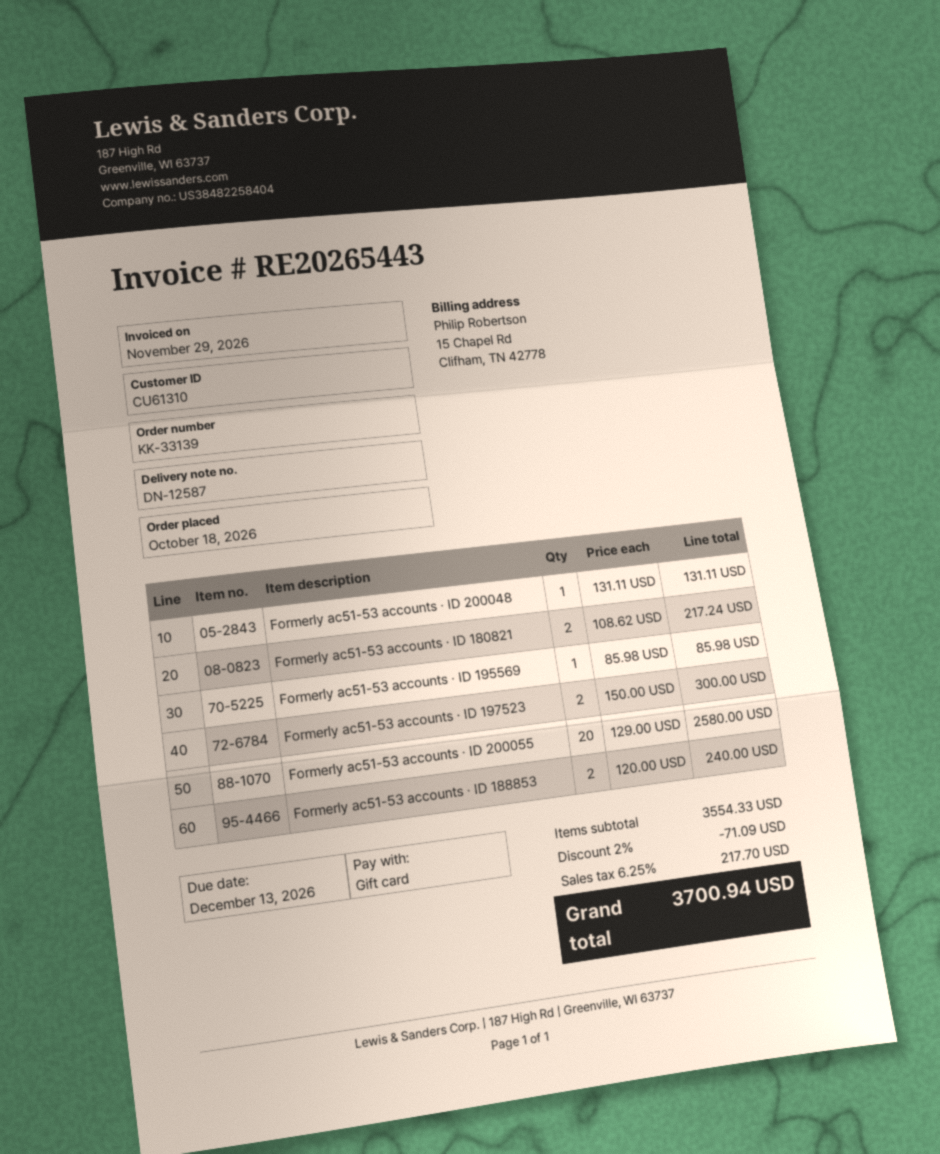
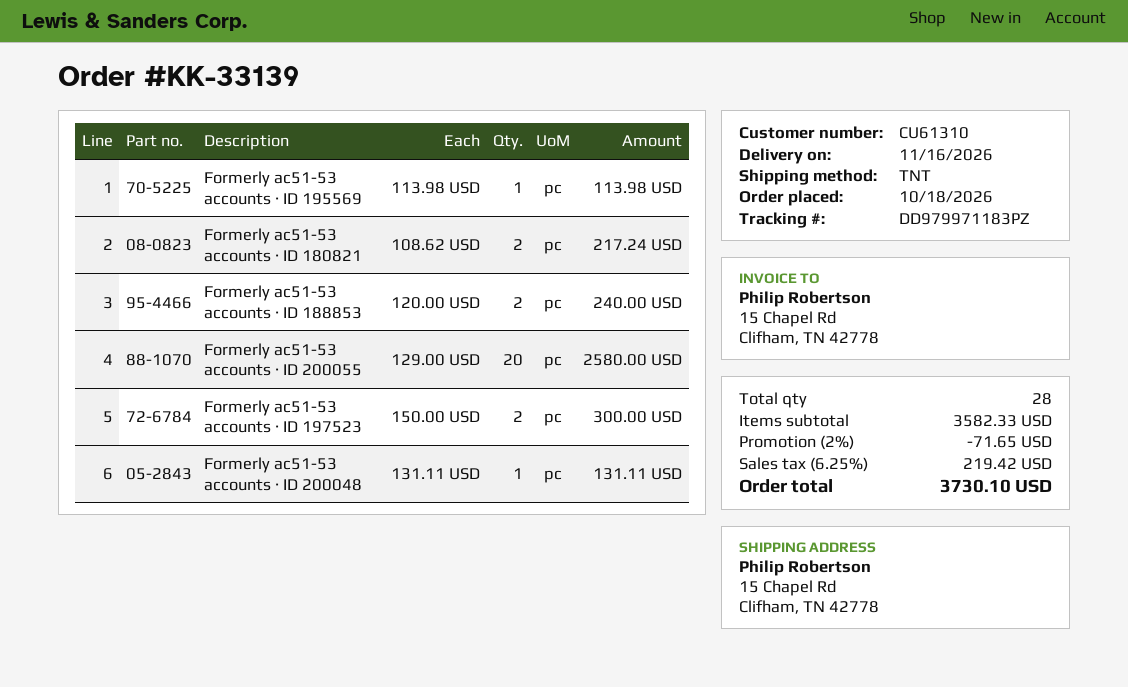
Formerly ac51-53 accounts · ID 195569: 1 x 85.98 = 85.98 -> 1 x 113.98 = 113.98
subtotal: 3554.33 -> 3582.33
discount: 2% = 71.09 -> 2% = 71.65
tax: 6.25% = 217.70 -> 6.25% = 219.42
total: 3700.94 -> 3730.10

